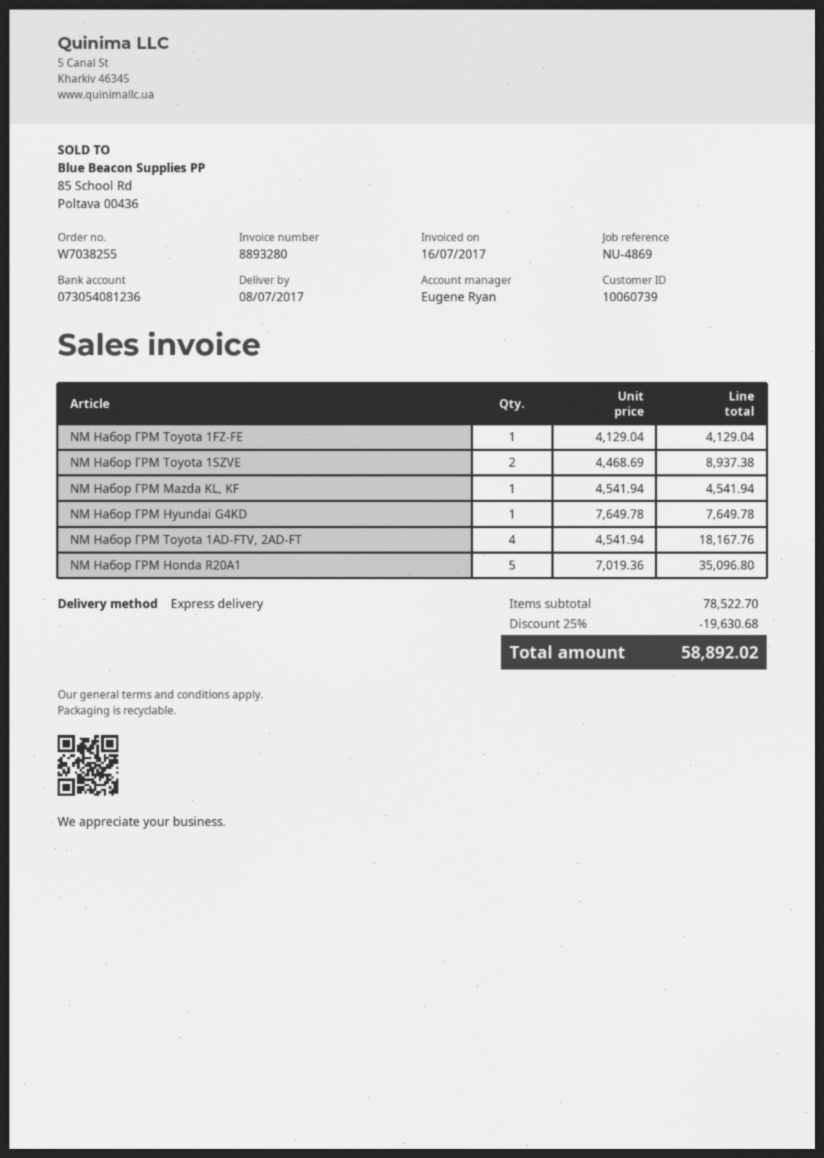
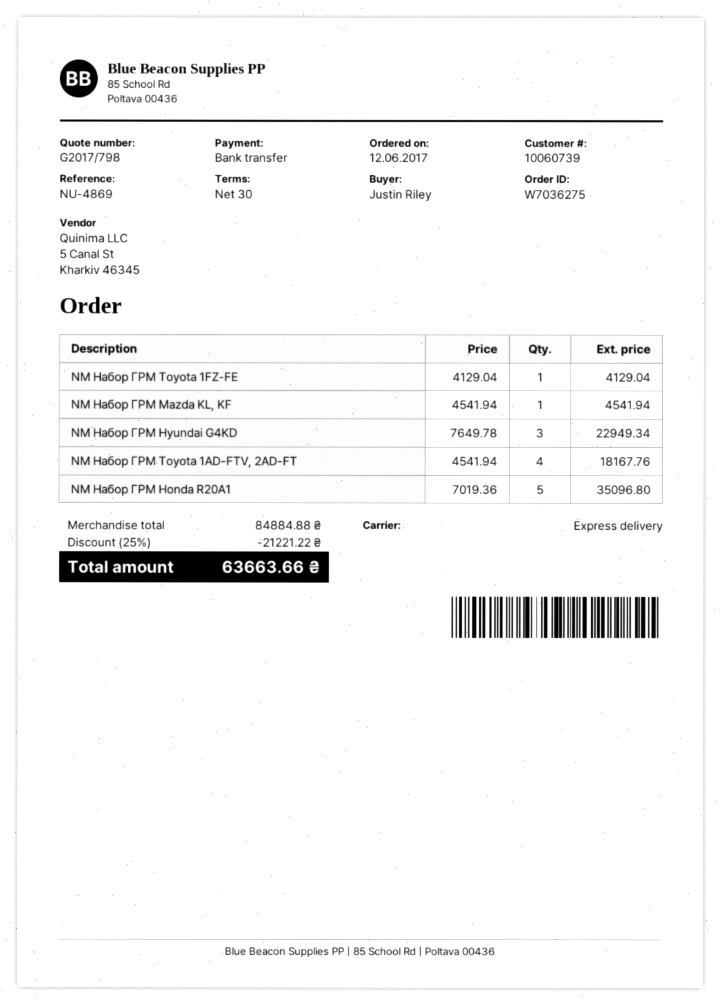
order number: W7038255 -> W7036275
NM Набор ГРМ Toyota 1SZVE: 2 x 4468.69 = 8937.38 -> none
NM Набор ГРМ Hyundai G4KD: 1 x 7649.78 = 7649.78 -> 3 x 7649.78 = 22949.34
subtotal: 78522.70 -> 84884.88
discount: 25% = 19630.68 -> 25% = 21221.22
total: 58892.02 -> 63663.66

